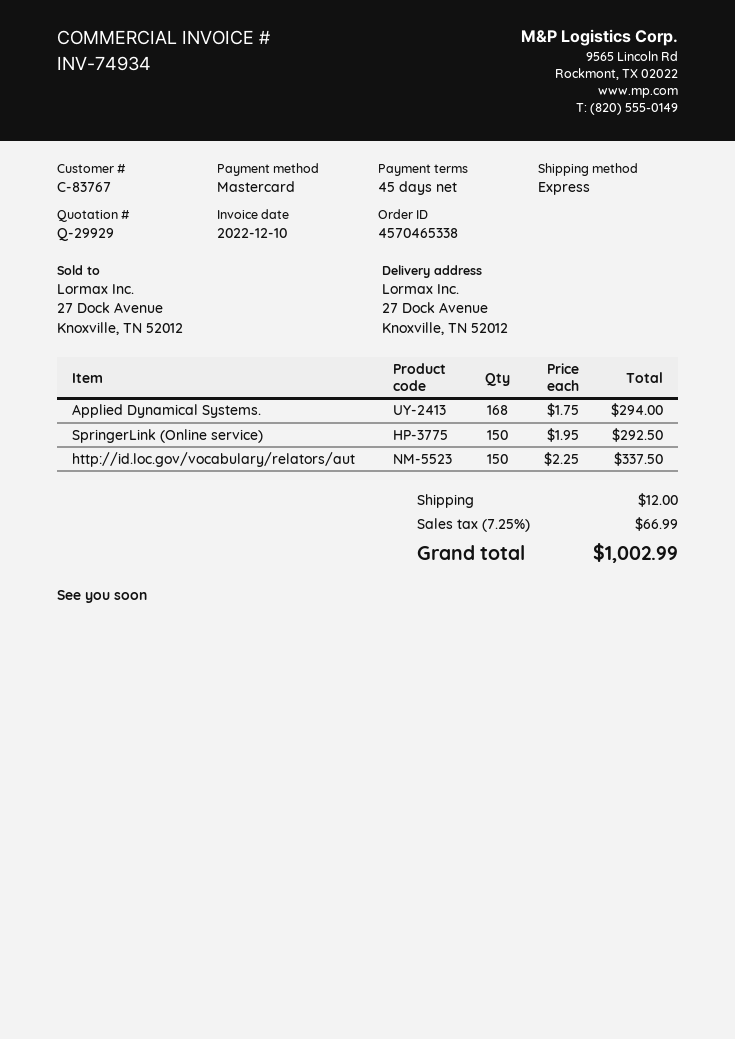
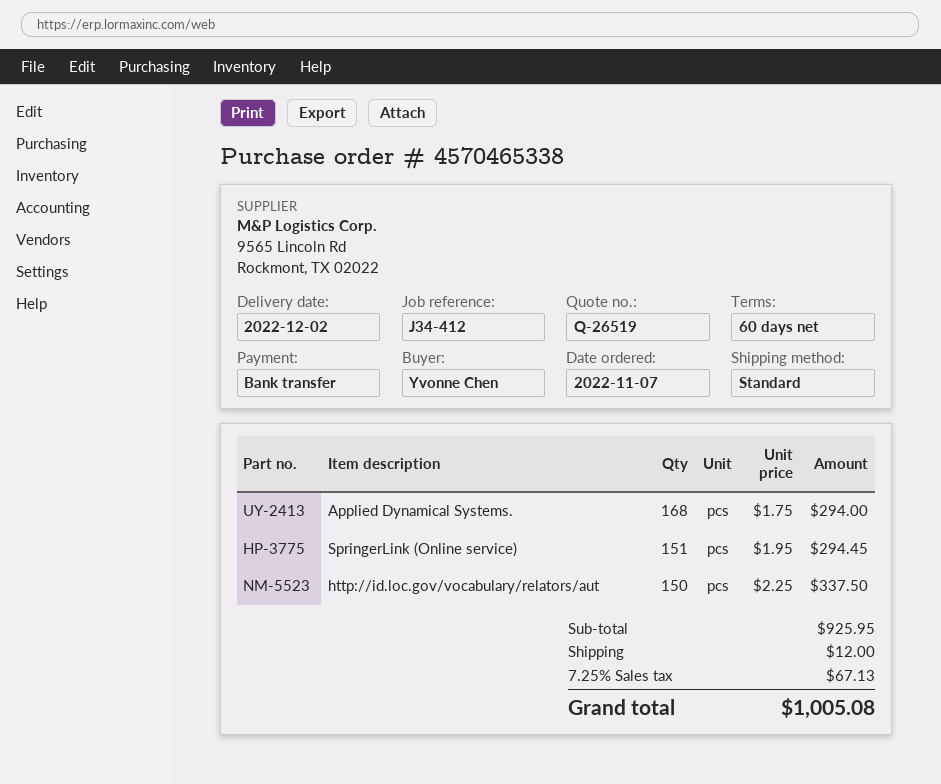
quote number: Q-29929 -> Q-26519
payment terms: 45 days -> 60 days
payment method: Mastercard -> bank transfer
shipping method: express -> standard
SpringerLink (Online service): 150 x 1.95 = 292.50 -> 151 x 1.95 = 294.45
tax: 7.25% = 66.99 -> 7.25% = 67.13
total: 1002.99 -> 1005.08

